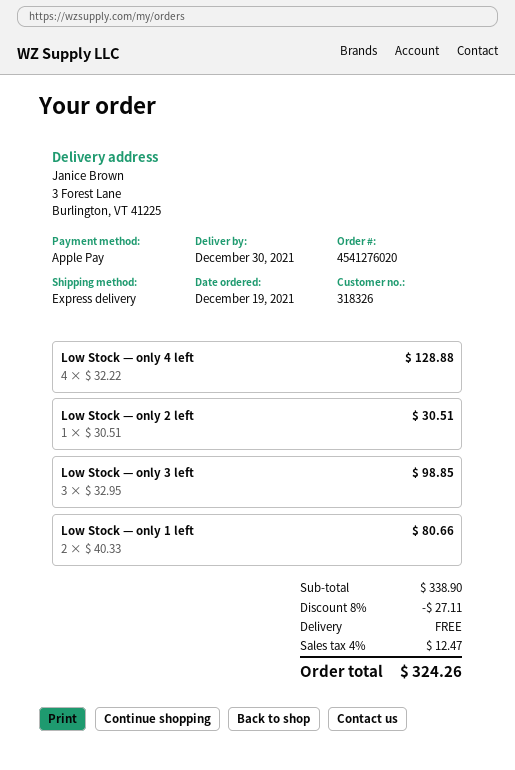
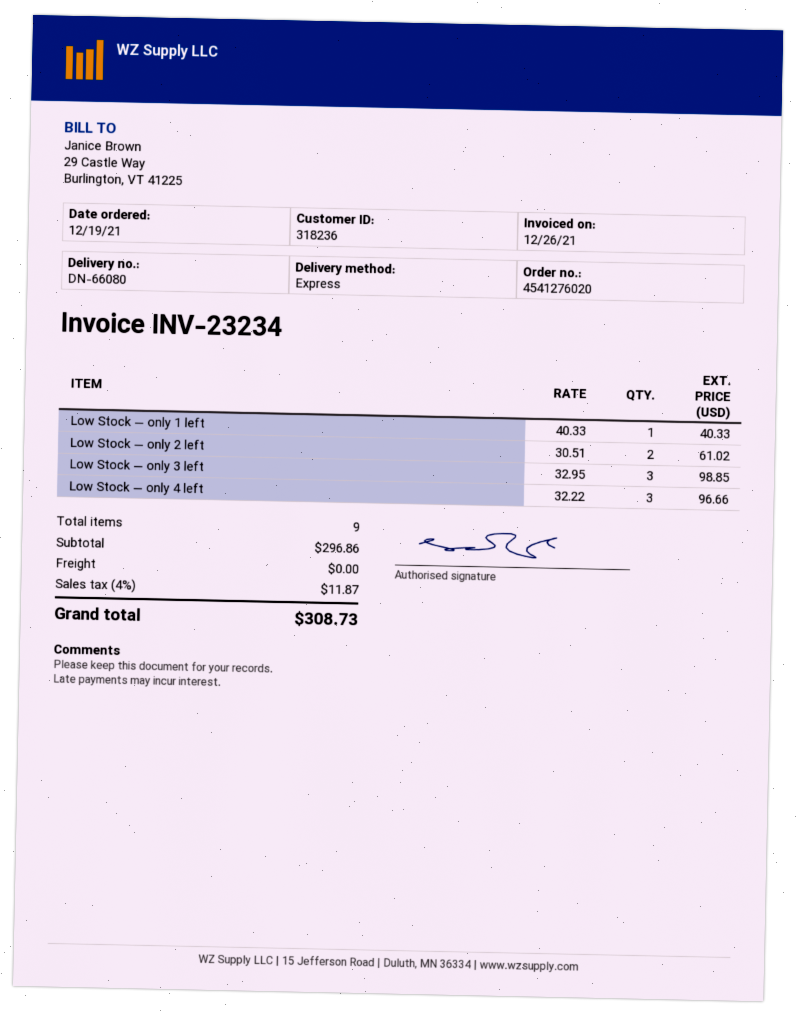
customer number: 318326 -> 318236
Low Stock — only 4 left: 4 x 32.22 = 128.88 -> 3 x 32.22 = 96.66
Low Stock — only 2 left: 1 x 30.51 = 30.51 -> 2 x 30.51 = 61.02
Low Stock — only 1 left: 2 x 40.33 = 80.66 -> 1 x 40.33 = 40.33
subtotal: 338.90 -> 296.86
discount: 8% = 27.11 -> none
tax: 4% = 12.47 -> 4% = 11.87
total: 324.26 -> 308.73

